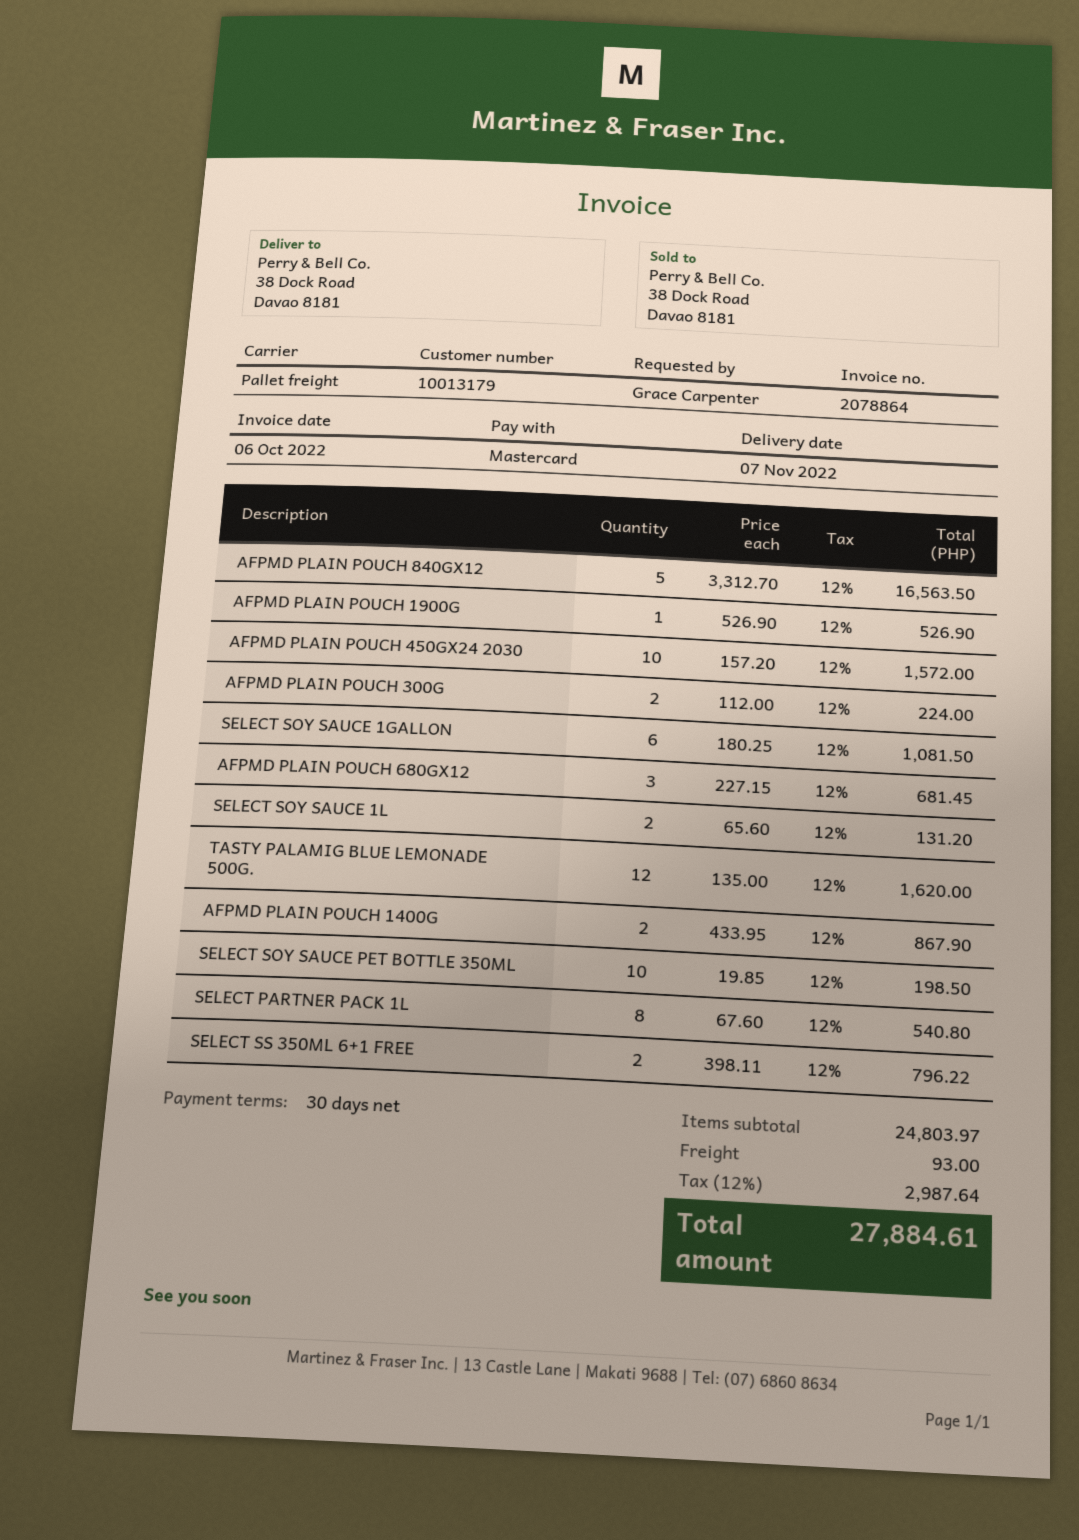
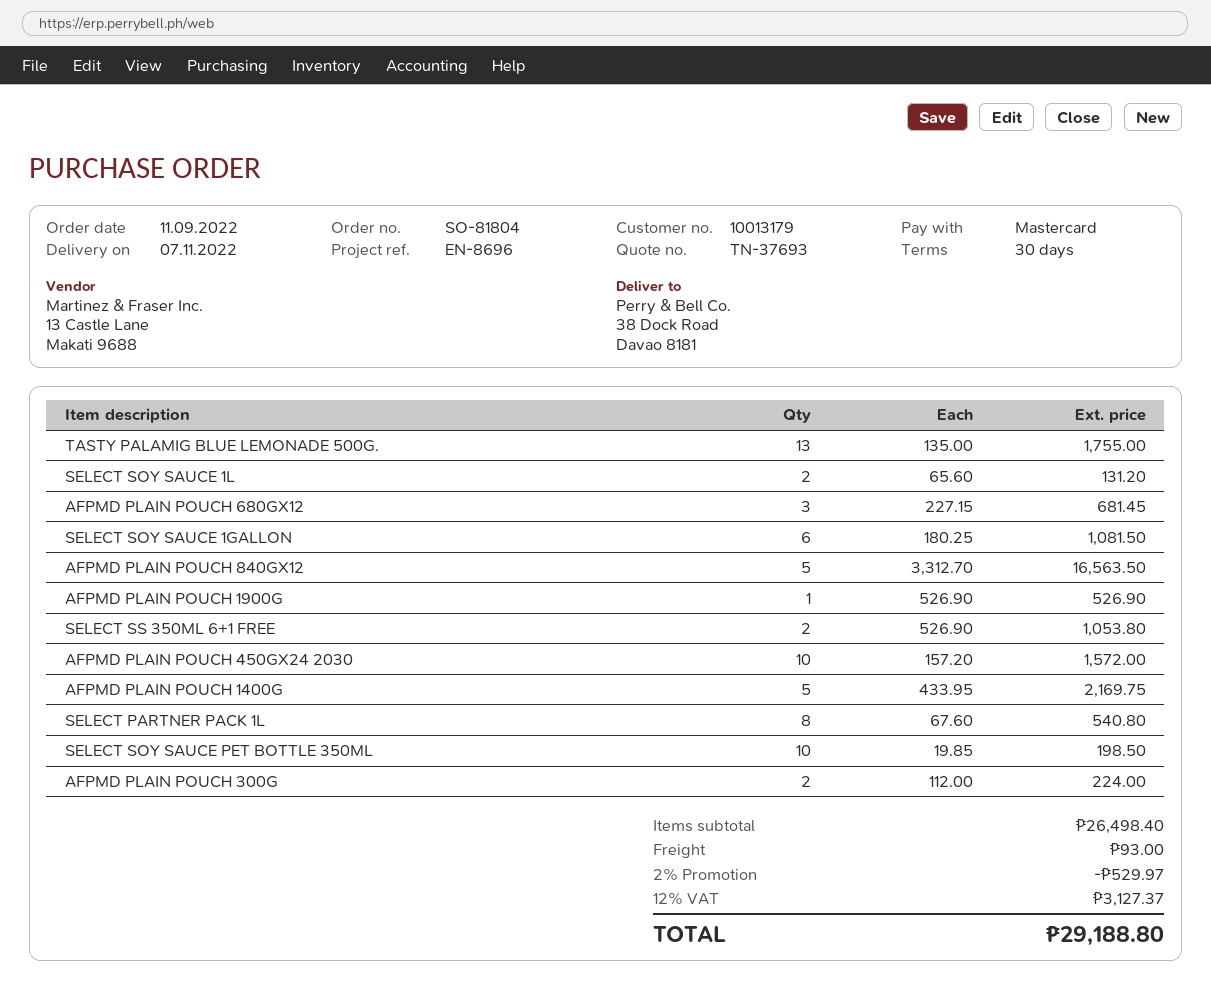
TASTY PALAMIG BLUE LEMONADE 500G.: 12 x 135.00 = 1620.00 -> 13 x 135.00 = 1755.00
AFPMD PLAIN POUCH 1400G: 2 x 433.95 = 867.90 -> 5 x 433.95 = 2169.75
SELECT SS 350ML 6+1 FREE: 2 x 398.11 = 796.22 -> 2 x 526.90 = 1053.80
subtotal: 24803.97 -> 26498.40
discount: none -> 2% = 529.97
tax: 12% = 2987.64 -> 12% = 3127.37
total: 27884.61 -> 29188.80

